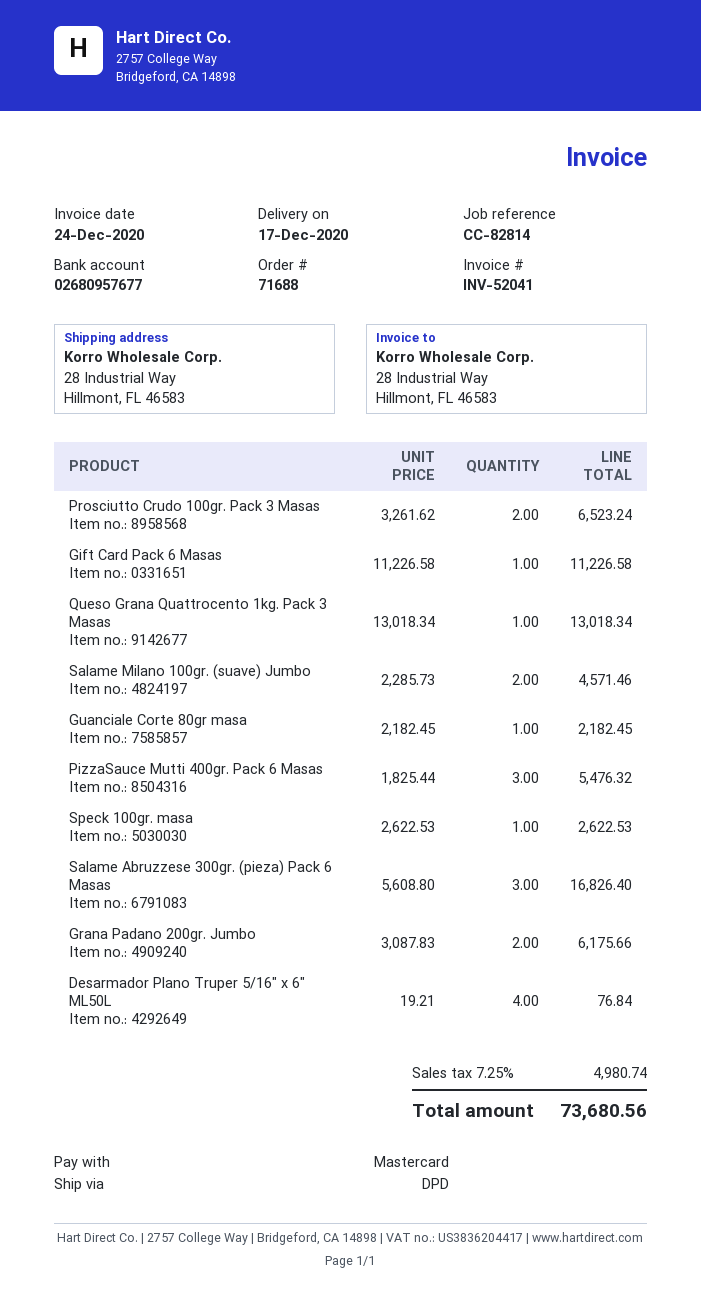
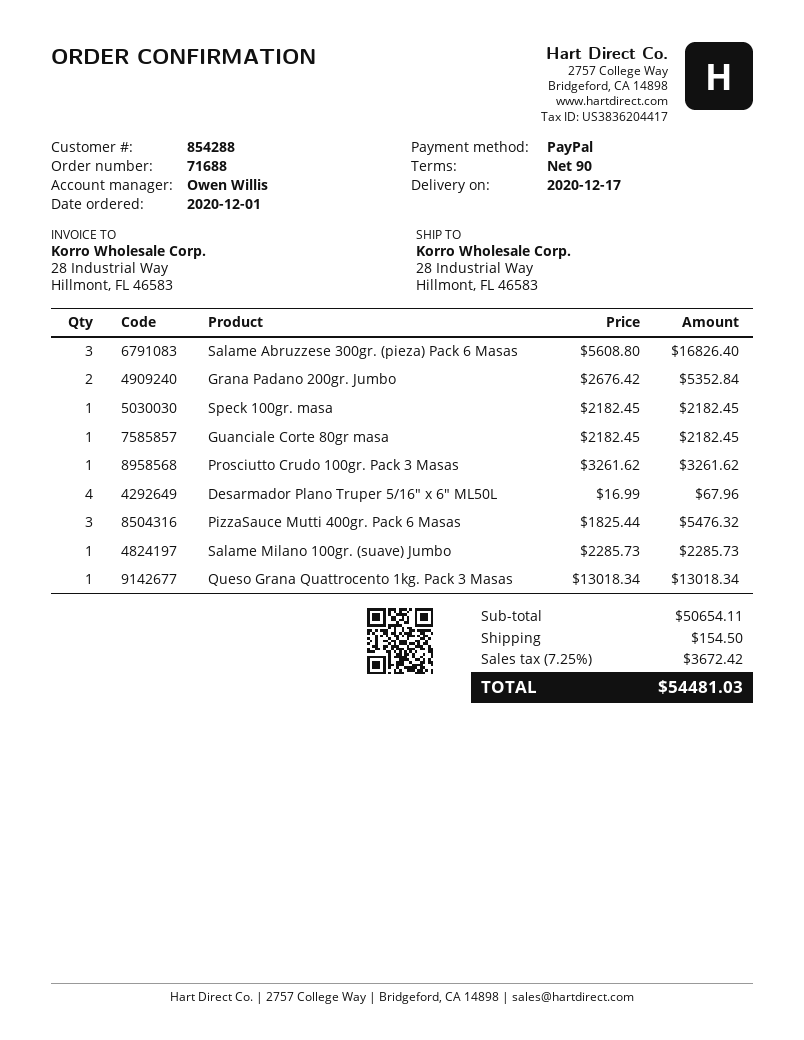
payment method: Mastercard -> PayPal
Prosciutto Crudo 100gr. Pack 3 Masas: 2 x 3261.62 = 6523.24 -> 1 x 3261.62 = 3261.62
Gift Card Pack 6 Masas: 1 x 11226.58 = 11226.58 -> none
Salame Milano 100gr. (suave) Jumbo: 2 x 2285.73 = 4571.46 -> 1 x 2285.73 = 2285.73
Speck 100gr. masa: 1 x 2622.53 = 2622.53 -> 1 x 2182.45 = 2182.45
Grana Padano 200gr. Jumbo: 2 x 3087.83 = 6175.66 -> 2 x 2676.42 = 5352.84
Desarmador Plano Truper 5/16" x 6" ML50L: 4 x 19.21 = 76.84 -> 4 x 16.99 = 67.96
shipping: none -> 154.50
tax: 7.25% = 4980.74 -> 7.25% = 3672.42
total: 73680.56 -> 54481.03

